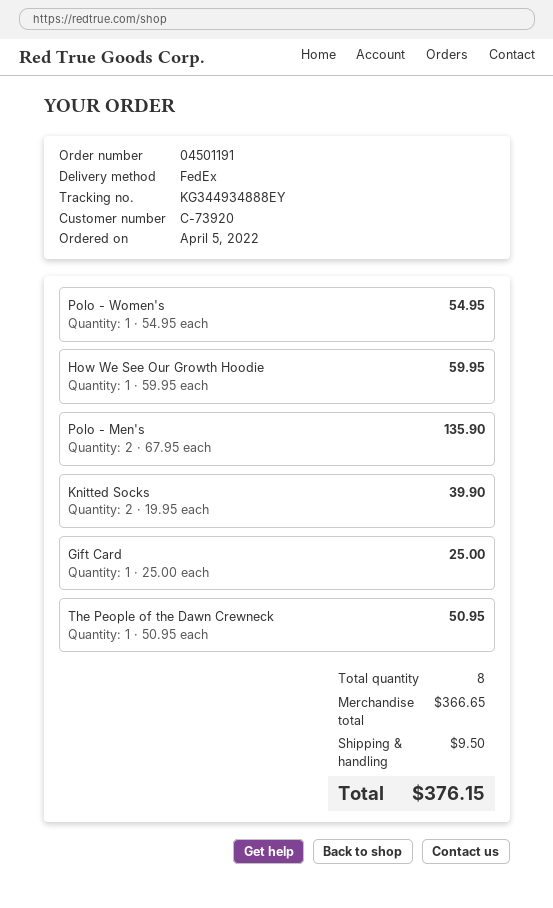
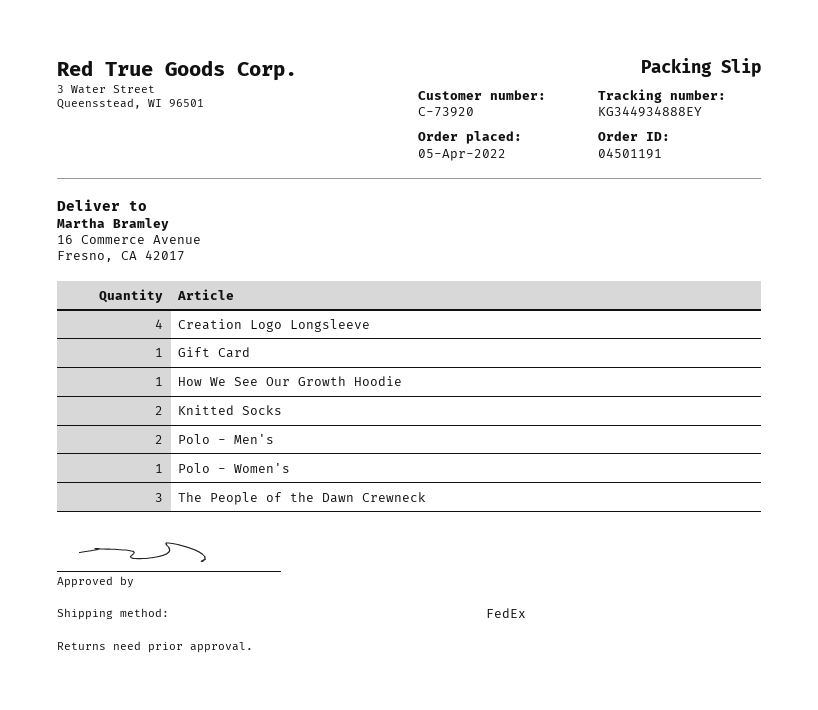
The People of the Dawn Crewneck: 1 -> 3
Creation Logo Longsleeve: none -> 4

